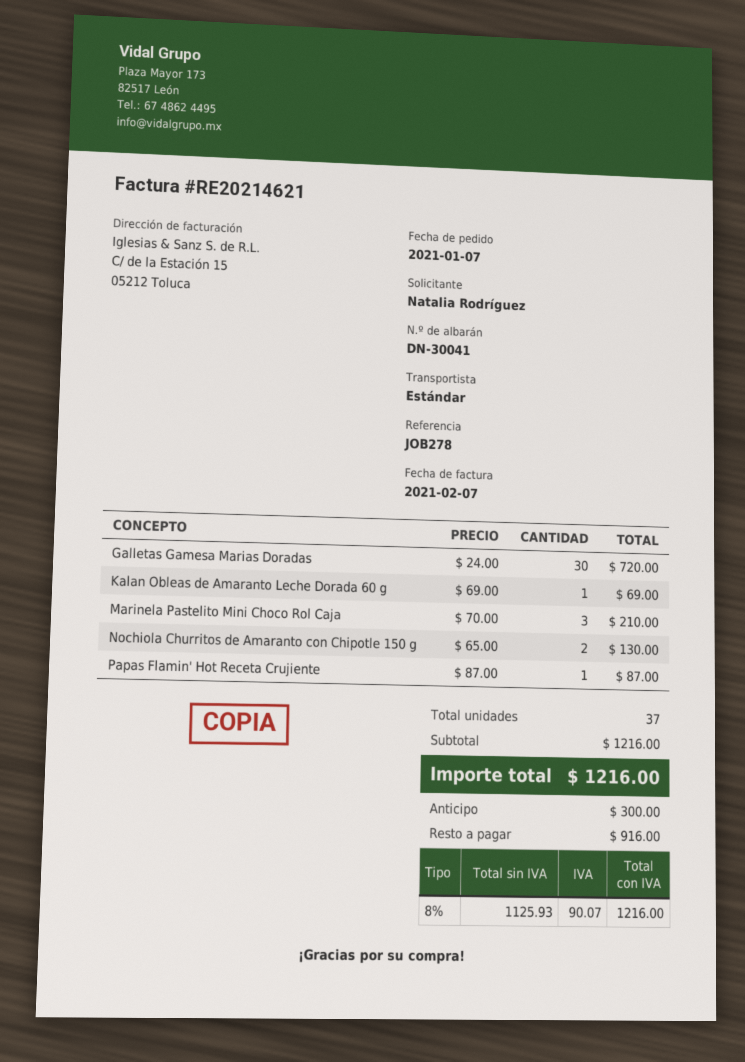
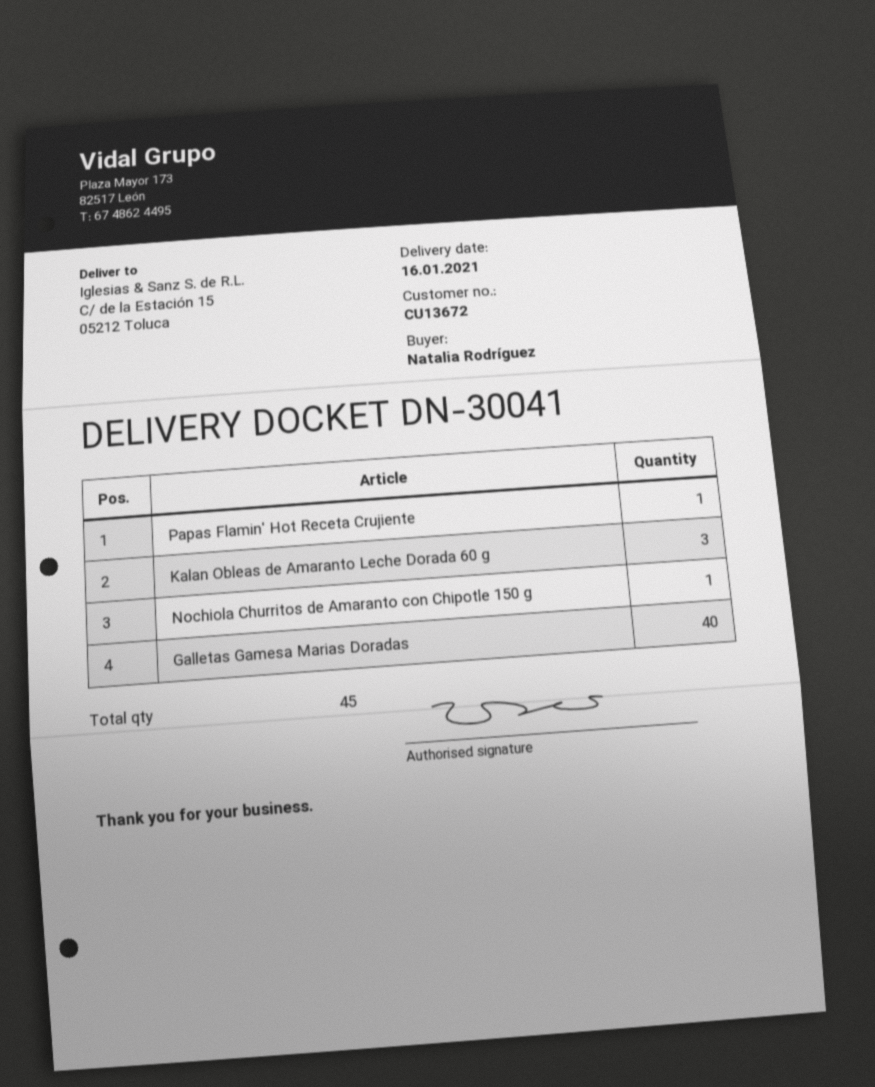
Galletas Gamesa Marias Doradas: 30 -> 40
Kalan Obleas de Amaranto Leche Dorada 60 g: 1 -> 3
Marinela Pastelito Mini Choco Rol Caja: 3 -> none
Nochiola Churritos de Amaranto con Chipotle 150 g: 2 -> 1
total quantity: 37 -> 45

